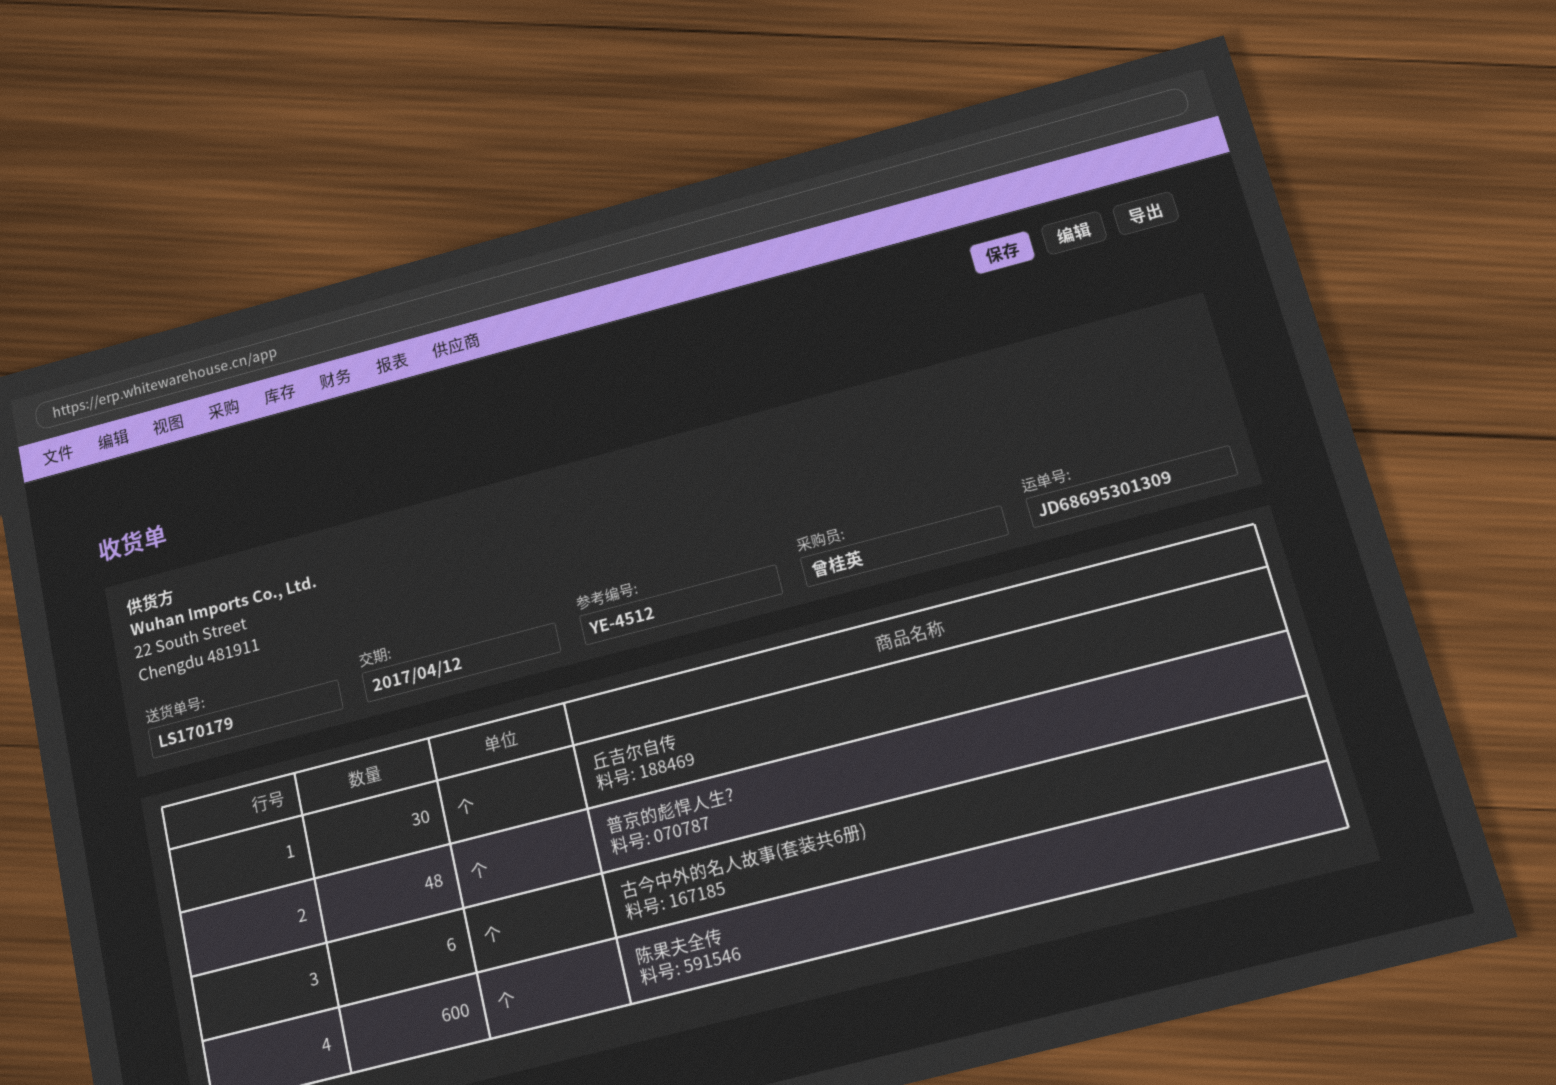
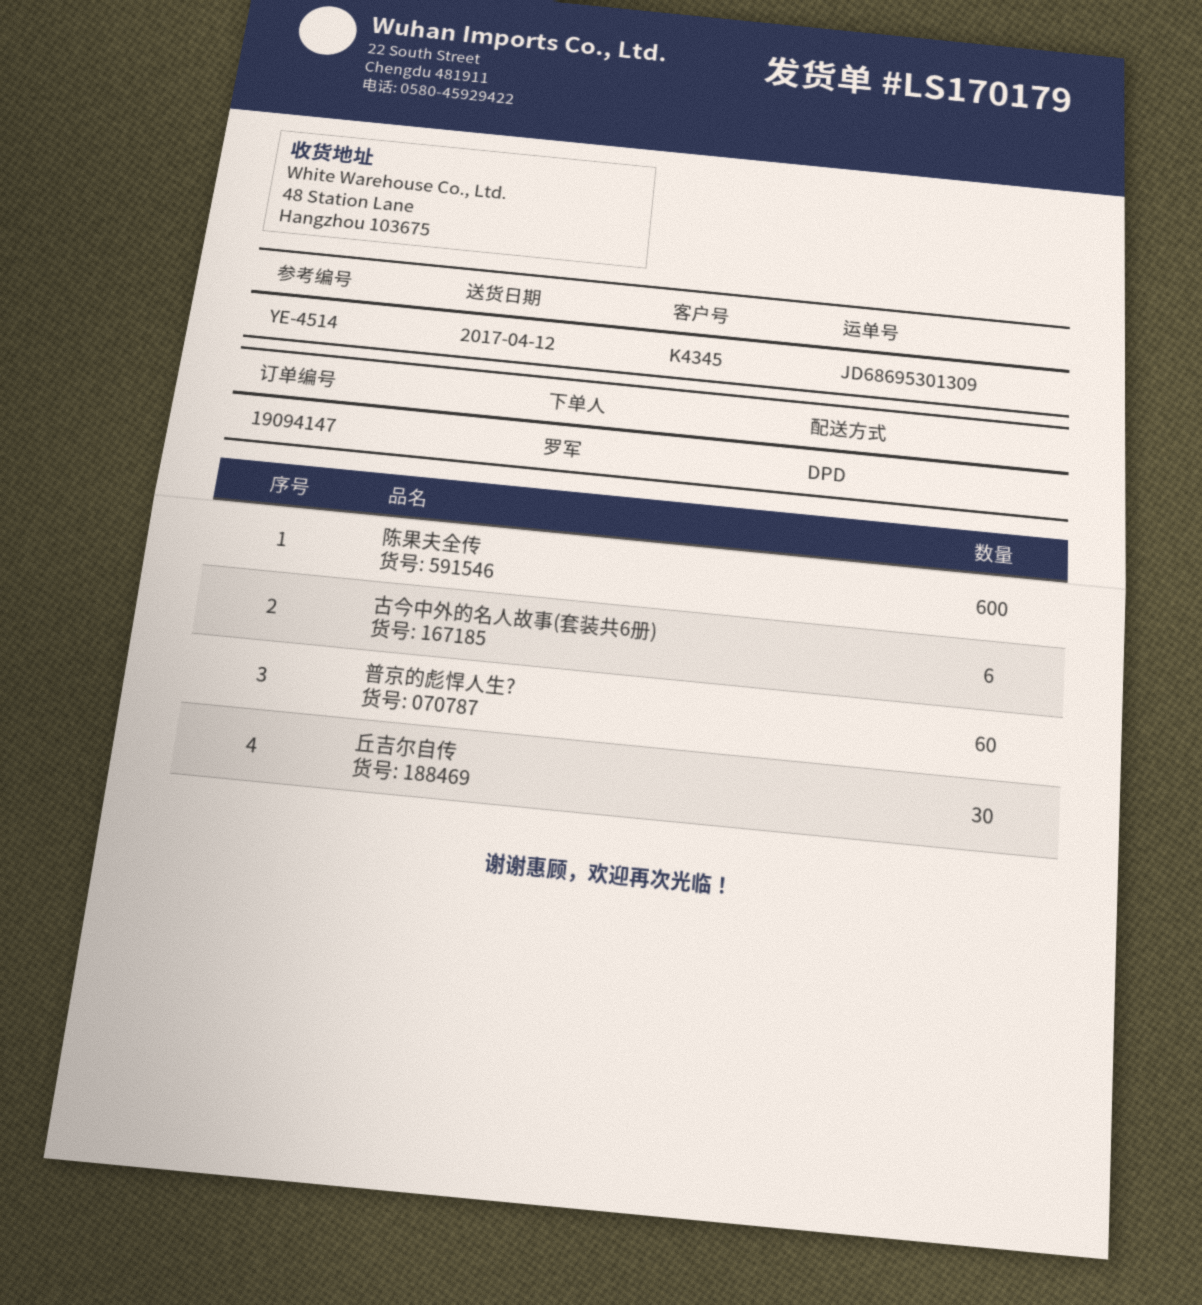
reference: YE-4512 -> YE-4514
ordered by: 曾桂英 -> 罗军
普京的彪悍人生?: 48 -> 60

